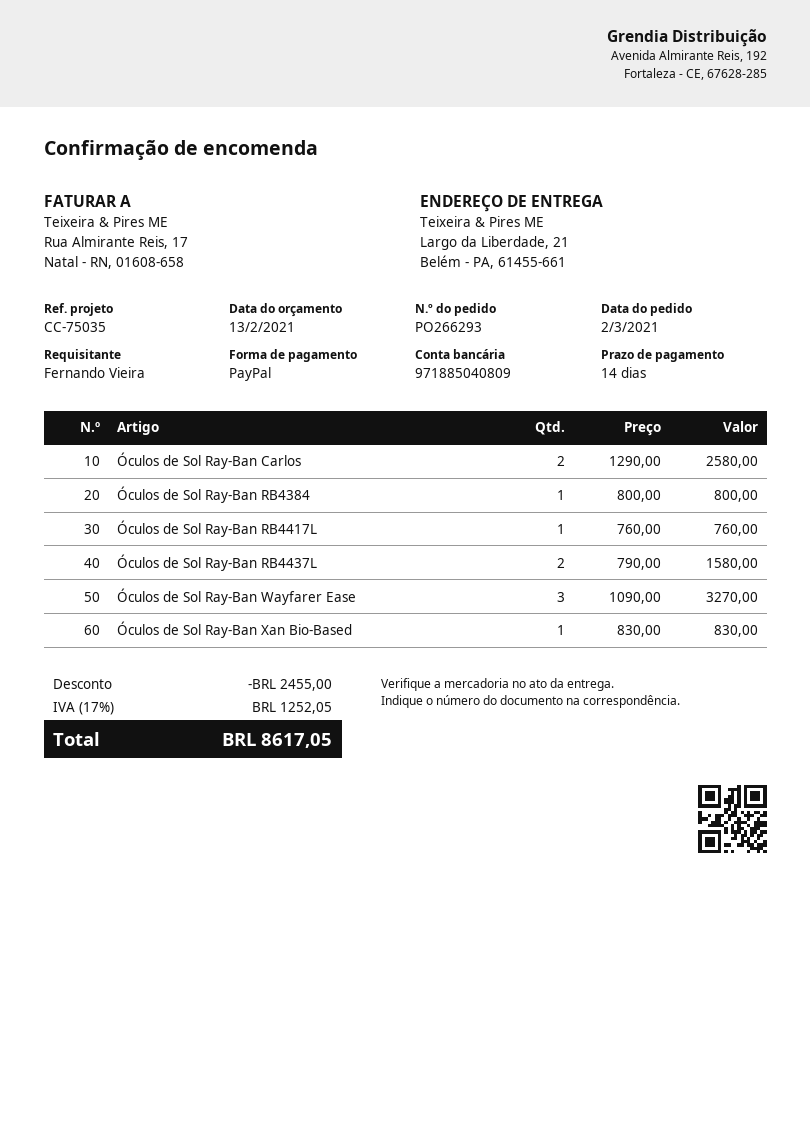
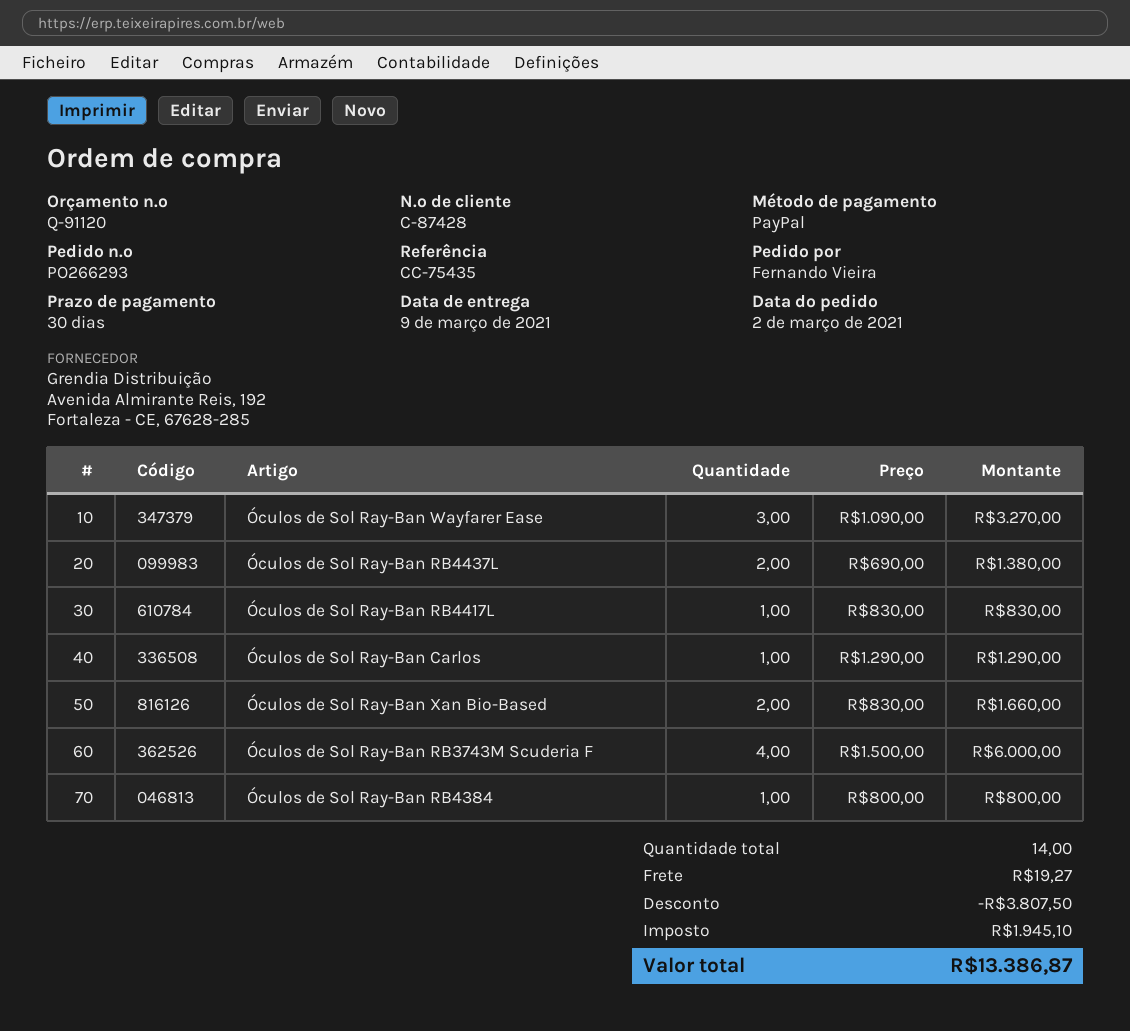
payment terms: 14 days -> 30 days
reference: CC-75035 -> CC-75435
Óculos de Sol Ray-Ban Carlos: 2 x 1290.00 = 2580.00 -> 1 x 1290.00 = 1290.00
Óculos de Sol Ray-Ban RB4417L: 1 x 760.00 = 760.00 -> 1 x 830.00 = 830.00
Óculos de Sol Ray-Ban RB4437L: 2 x 790.00 = 1580.00 -> 2 x 690.00 = 1380.00
Óculos de Sol Ray-Ban Xan Bio-Based: 1 x 830.00 = 830.00 -> 2 x 830.00 = 1660.00
Óculos de Sol Ray-Ban RB3743M Scuderia F: none -> 4 x 1500.00 = 6000.00
discount: 2455.00 -> 3807.50
shipping: none -> 19.27
tax: 1252.05 -> 1945.10
total: 8617.05 -> 13386.87

